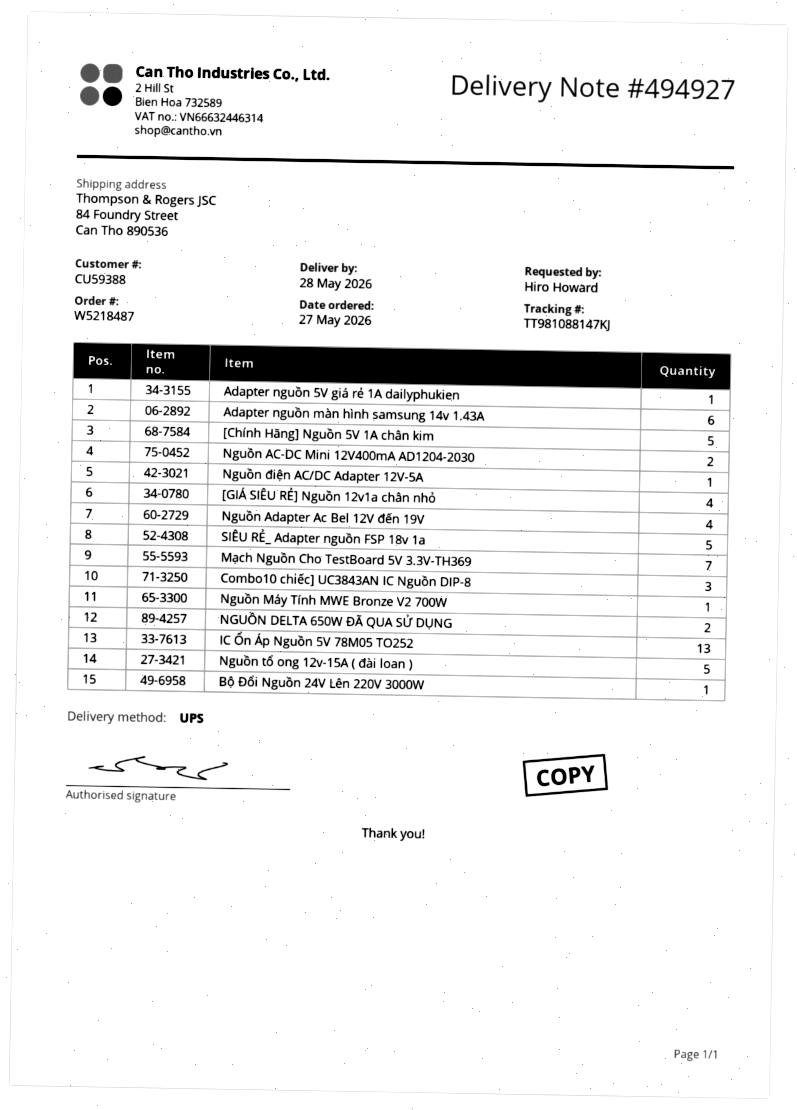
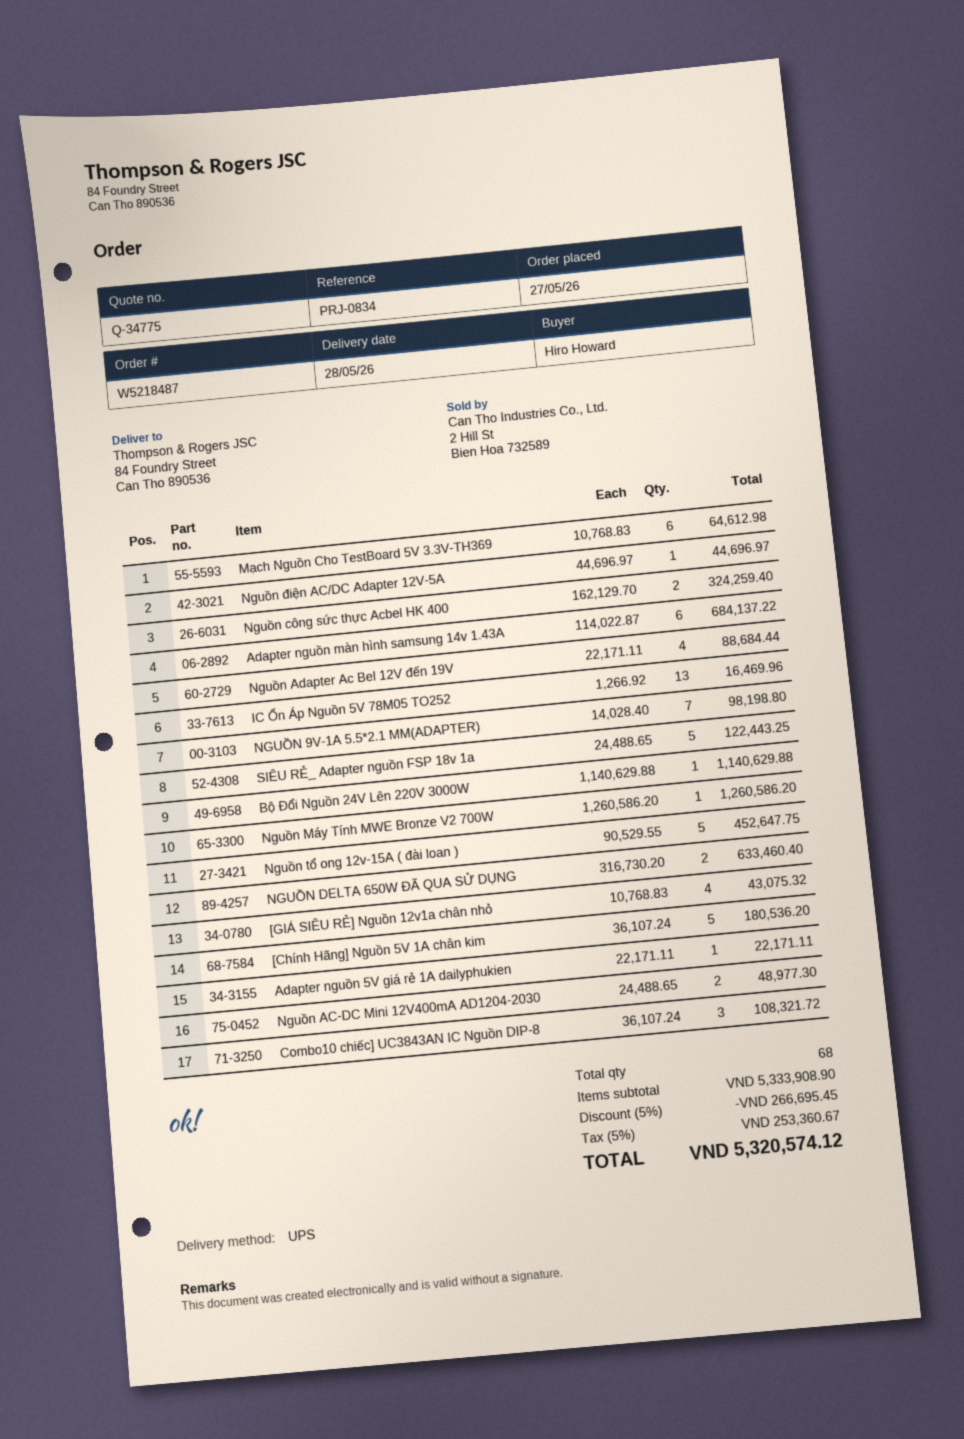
Mạch Nguồn Cho TestBoard 5V 3.3V-TH369: 7 -> 6
Nguồn công sức thực Acbel HK 400: none -> 2
NGUỒN 9V-1A 5.5*2.1 MM(ADAPTER): none -> 7

